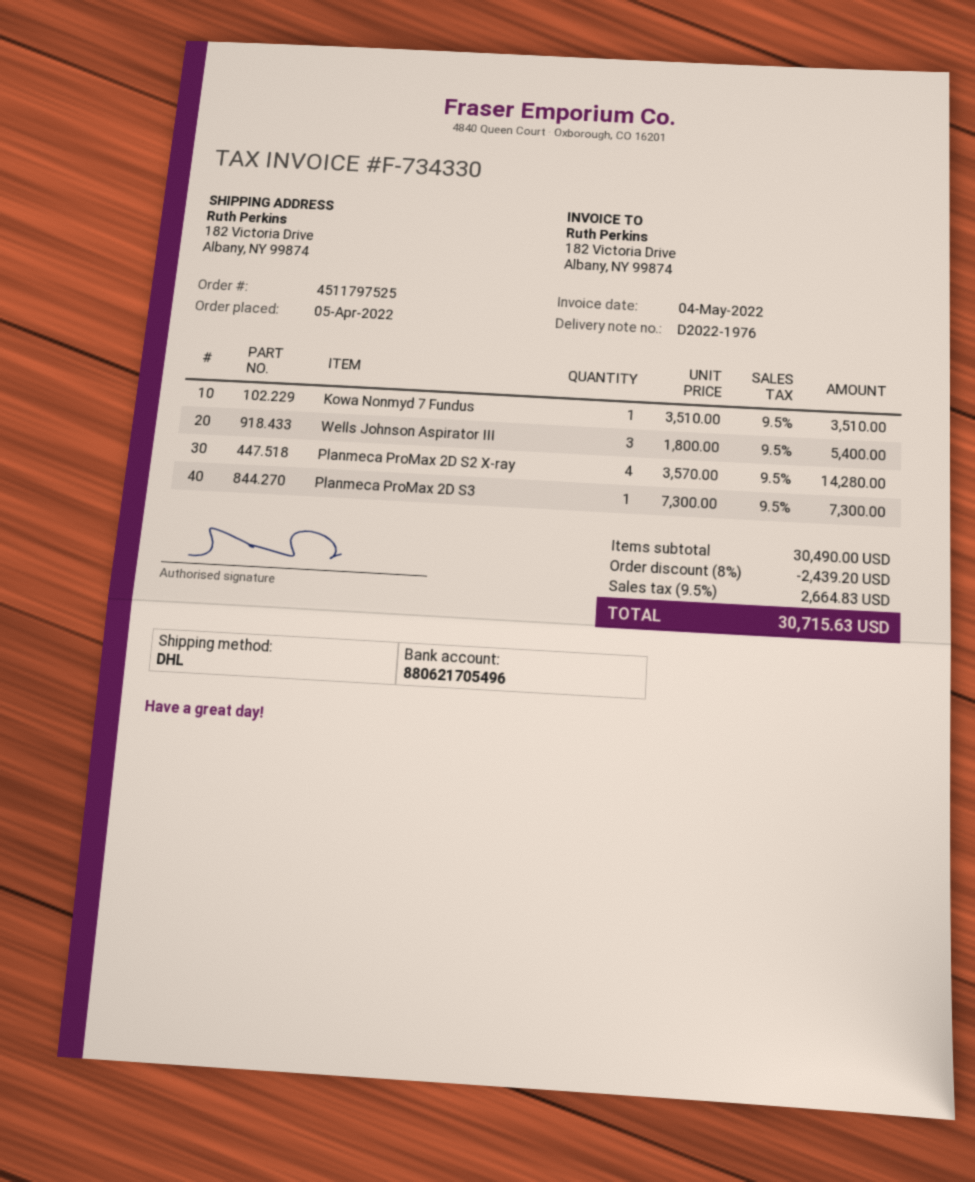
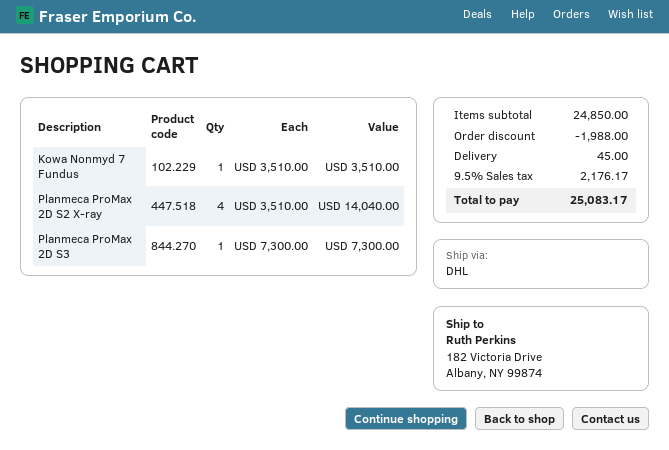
Wells Johnson Aspirator III: 3 x 1800.00 = 5400.00 -> none
Planmeca ProMax 2D S2 X-ray: 4 x 3570.00 = 14280.00 -> 4 x 3510.00 = 14040.00
subtotal: 30490.00 -> 24850.00
discount: 2439.20 -> 1988.00
shipping: none -> 45.00
tax: 9.5% = 2664.83 -> 9.5% = 2176.17
total: 30715.63 -> 25083.17

